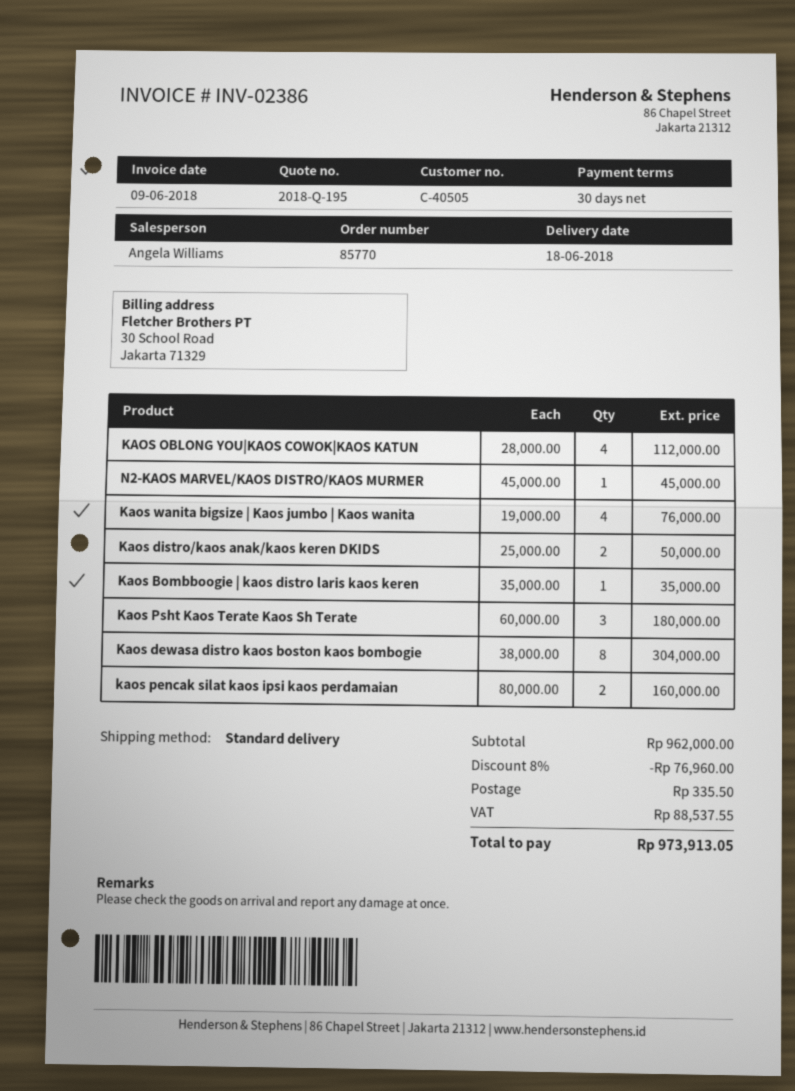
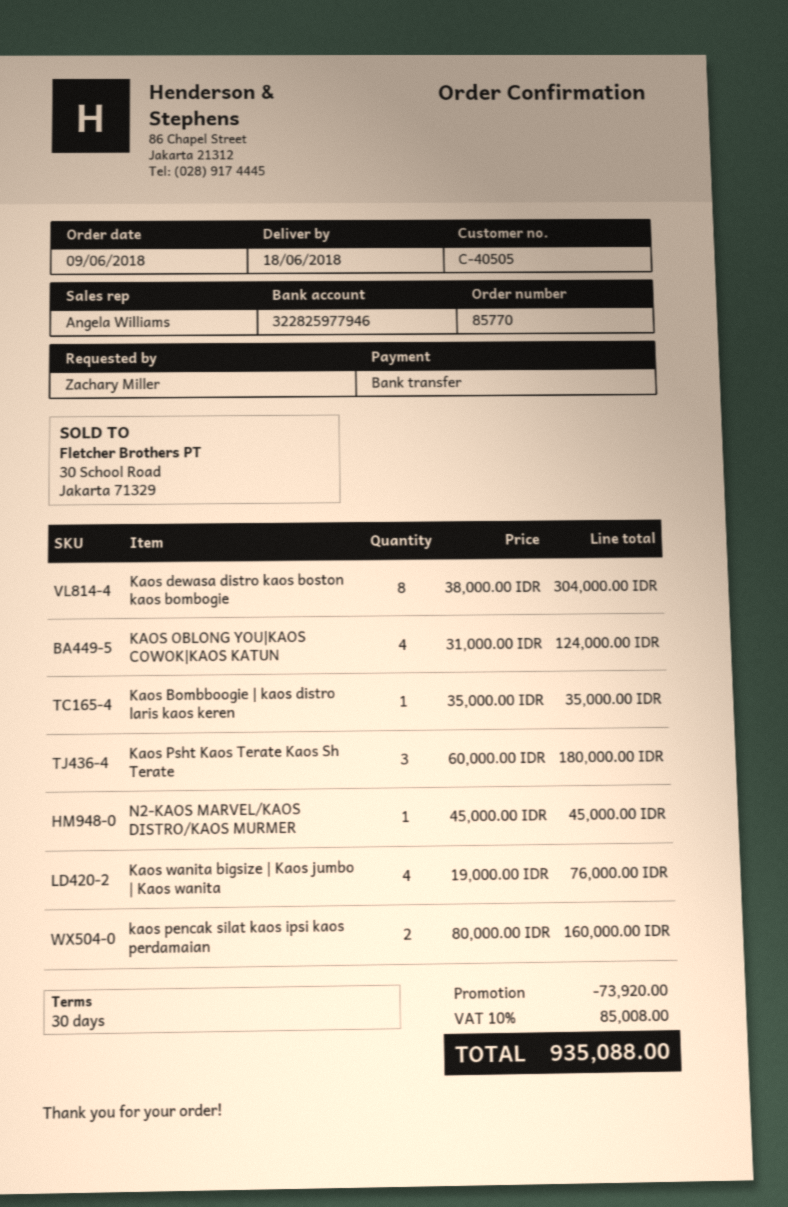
KAOS OBLONG YOU|KAOS COWOK|KAOS KATUN: 4 x 28000.00 = 112000.00 -> 4 x 31000.00 = 124000.00
Kaos distro/kaos anak/kaos keren DKIDS: 2 x 25000.00 = 50000.00 -> none
discount: 76960.00 -> 73920.00
shipping: 335.50 -> none
tax: 88537.55 -> 85008.00
total: 973913.05 -> 935088.00

